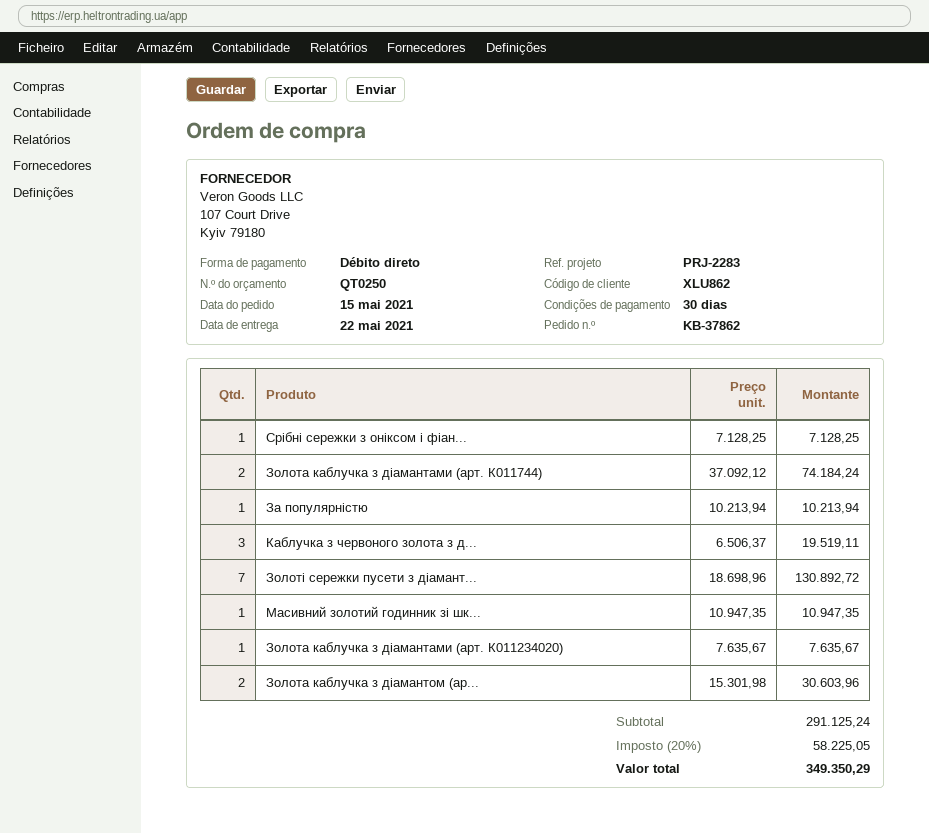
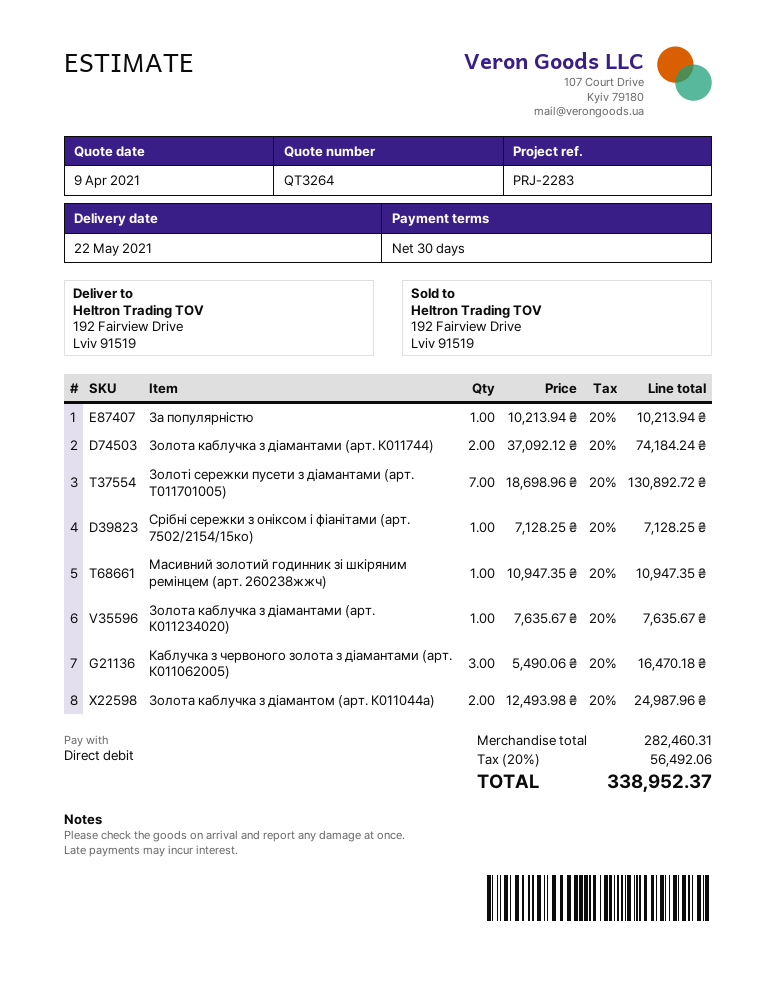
quote number: QT0250 -> QT3264
Каблучка з червоного золота з д...: 3 x 6506.37 = 19519.11 -> 3 x 5490.06 = 16470.18
Золота каблучка з діамантом (ар...: 2 x 15301.98 = 30603.96 -> 2 x 12493.98 = 24987.96
subtotal: 291125.24 -> 282460.31
tax: 20% = 58225.05 -> 20% = 56492.06
total: 349350.29 -> 338952.37

